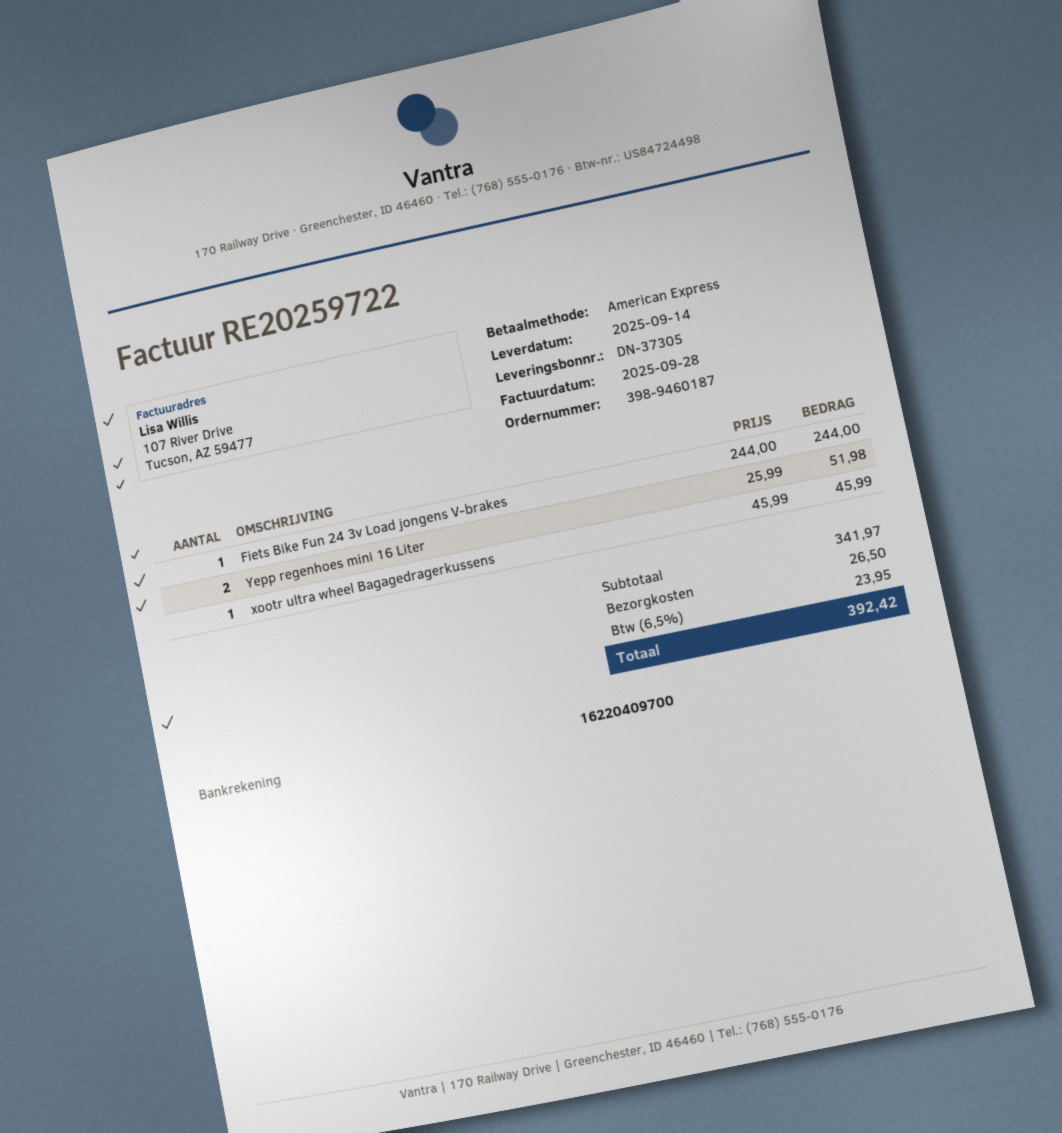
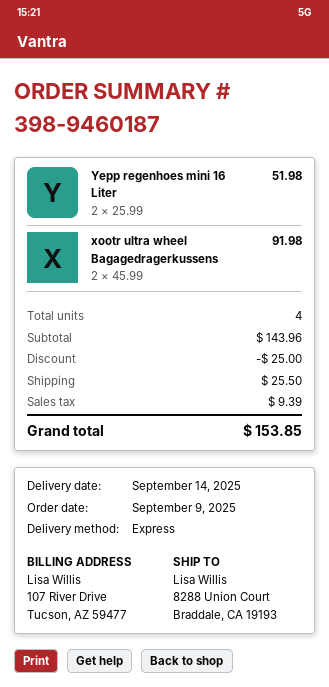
Fiets Bike Fun 24 3v Load jongens V-brakes: 1 x 244.00 = 244.00 -> none
xootr ultra wheel Bagagedragerkussens: 1 x 45.99 = 45.99 -> 2 x 45.99 = 91.98
subtotal: 341.97 -> 143.96
discount: none -> 25.00
shipping: 26.50 -> 25.50
tax: 23.95 -> 9.39
total: 392.42 -> 153.85

